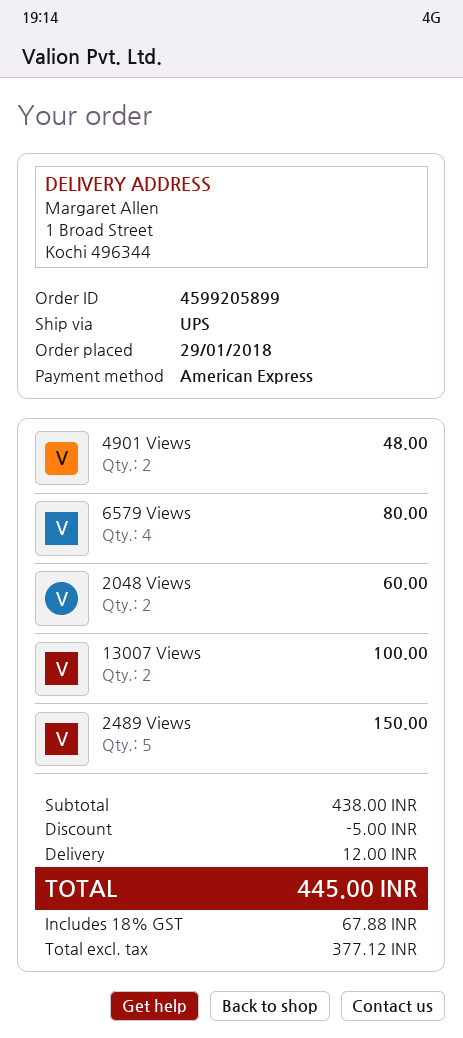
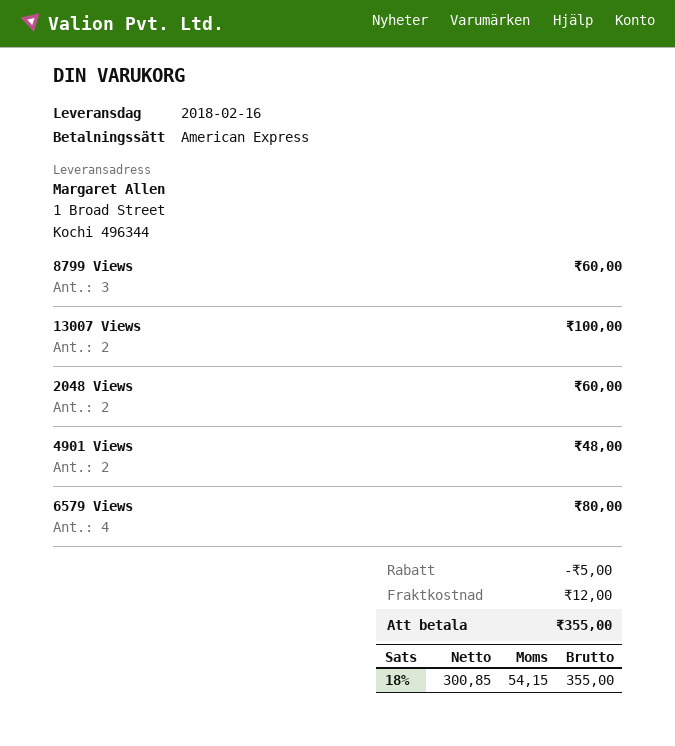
2489 Views: 5 for 150.00 -> none
8799 Views: none -> 3 for 60.00
net: 377.12 -> 300.85
tax: 18% = 67.88 -> 18% = 54.15
total: 445.00 -> 355.00

